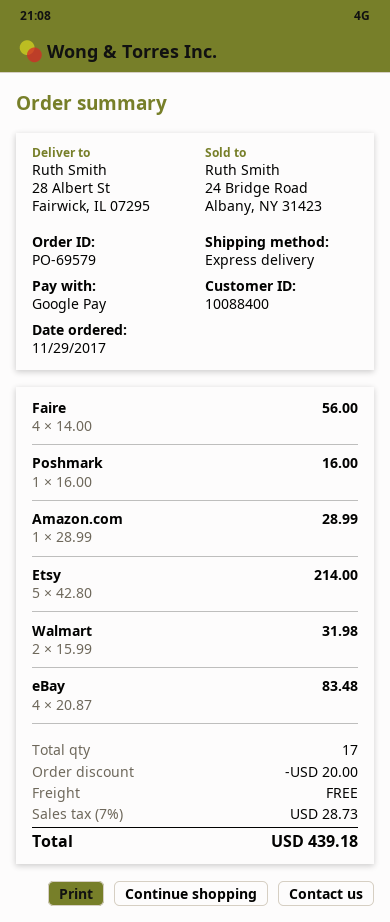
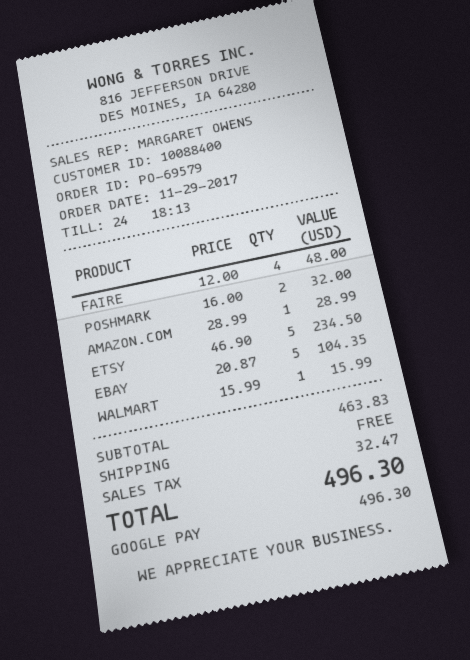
Faire: 4 x 14.00 = 56.00 -> 4 x 12.00 = 48.00
Poshmark: 1 x 16.00 = 16.00 -> 2 x 16.00 = 32.00
Etsy: 5 x 42.80 = 214.00 -> 5 x 46.90 = 234.50
Walmart: 2 x 15.99 = 31.98 -> 1 x 15.99 = 15.99
eBay: 4 x 20.87 = 83.48 -> 5 x 20.87 = 104.35
discount: 20.00 -> none
tax: 28.73 -> 32.47
total: 439.18 -> 496.30

